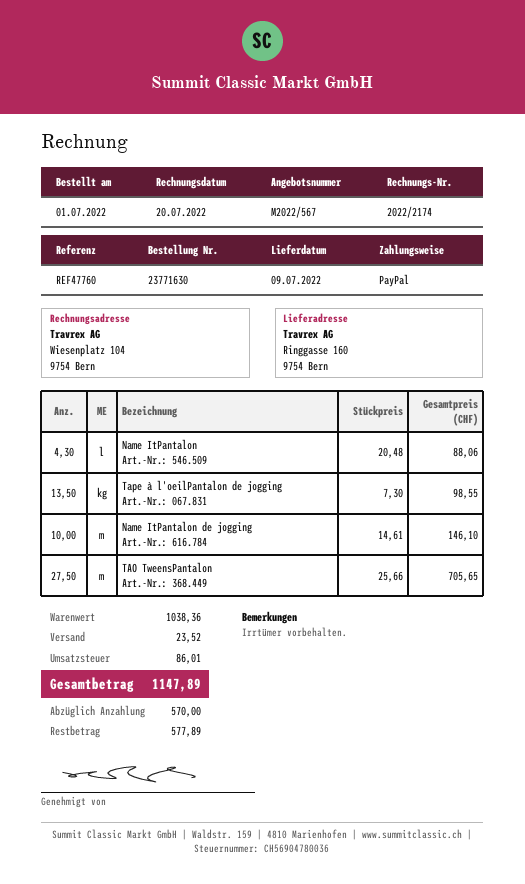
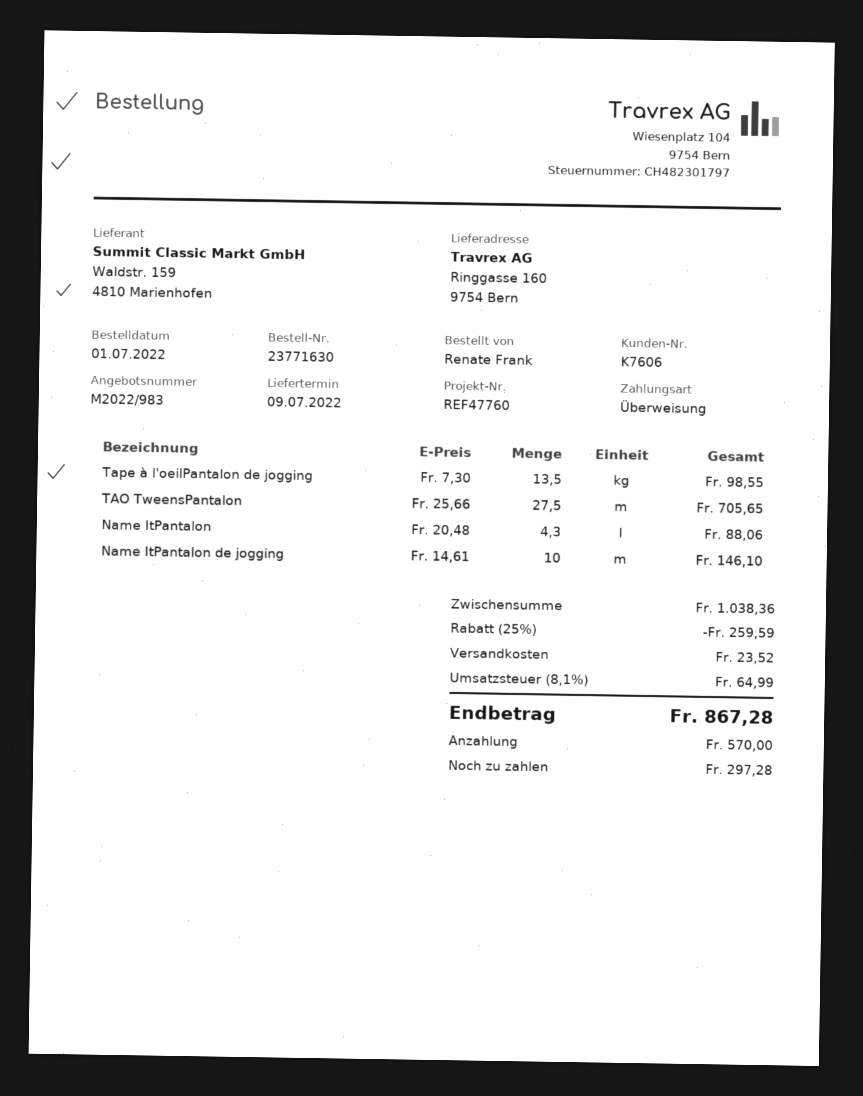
quote number: M2022/567 -> M2022/983
payment method: PayPal -> bank transfer
discount: none -> 25% = 259.59
tax: 86.01 -> 64.99
total: 1147.89 -> 867.28
balance: 577.89 -> 297.28

